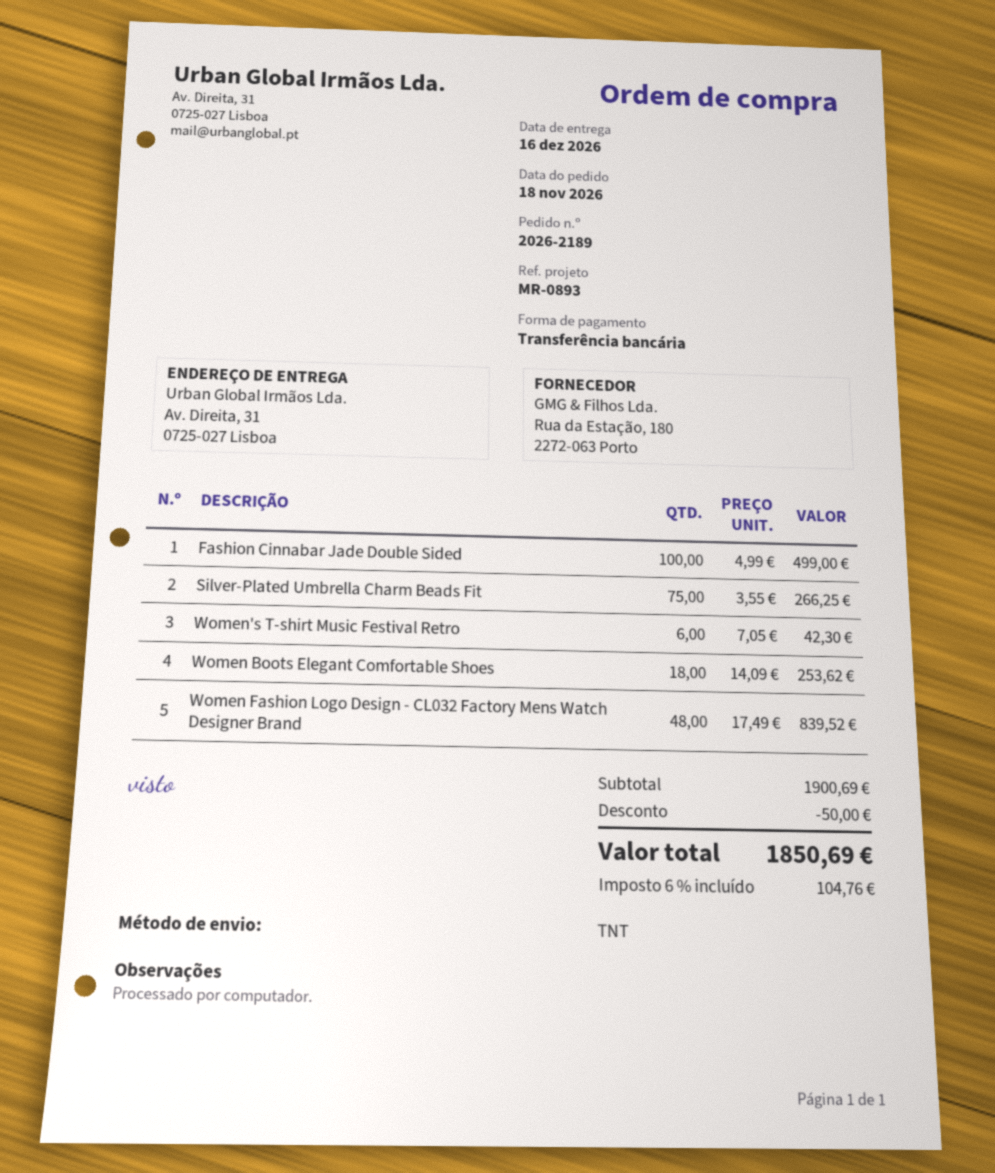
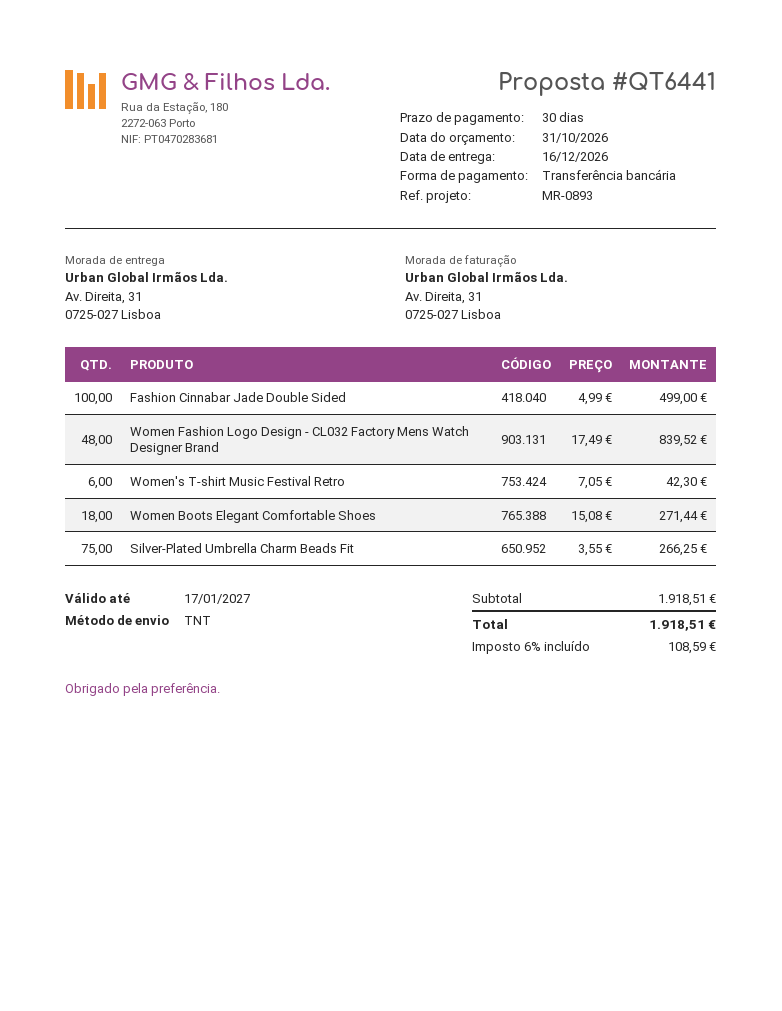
Women Boots Elegant Comfortable Shoes: 18 x 14.09 = 253.62 -> 18 x 15.08 = 271.44
subtotal: 1900.69 -> 1918.51
discount: 50.00 -> none
tax: 6% = 104.76 -> 6% = 108.59
total: 1850.69 -> 1918.51

